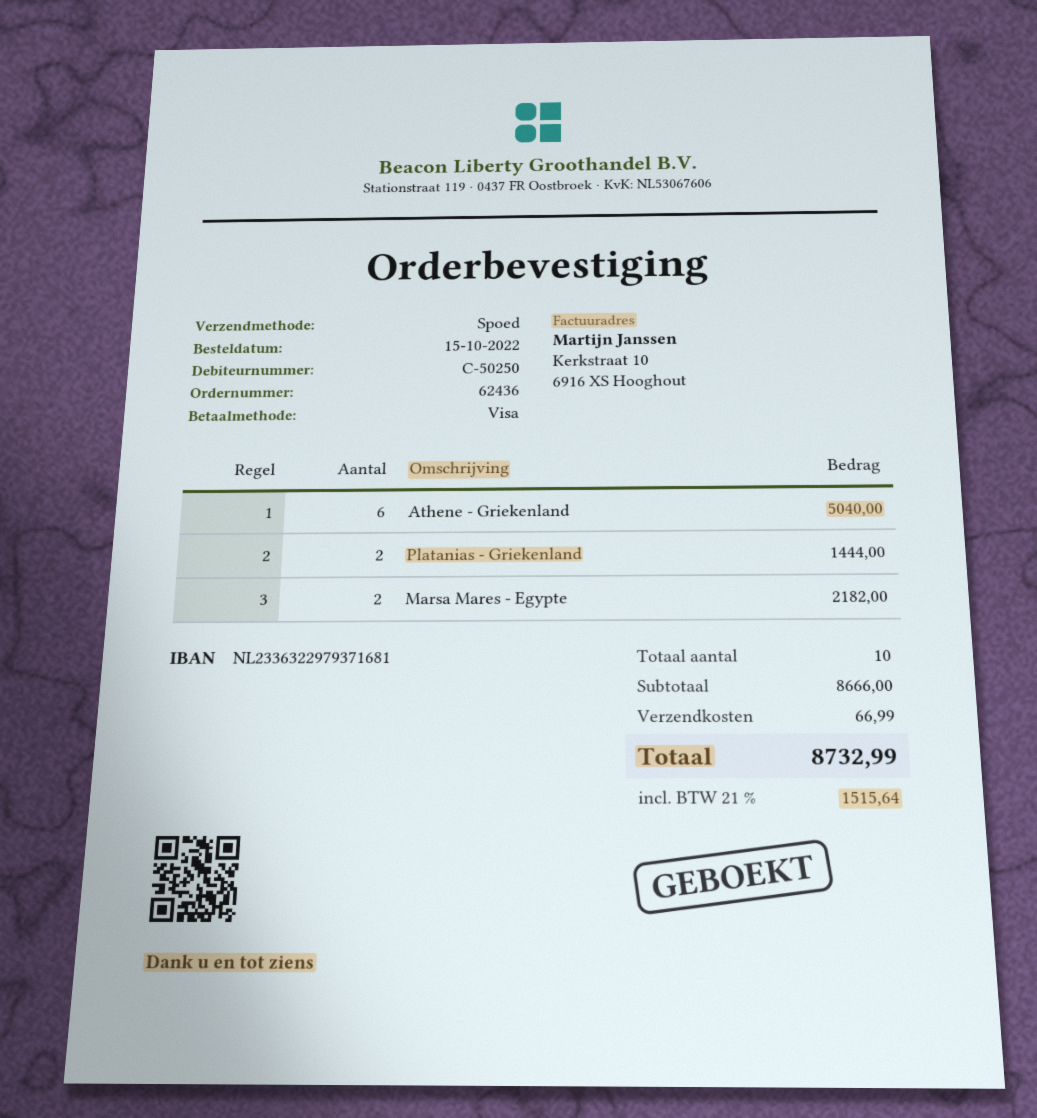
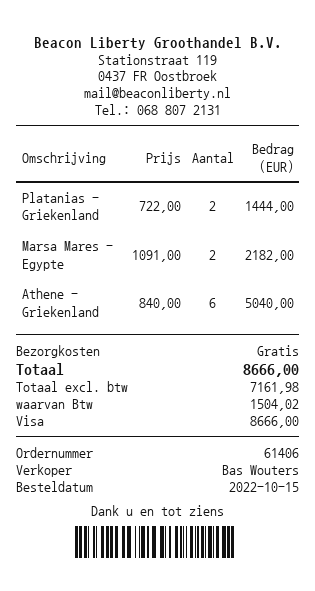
order number: 62436 -> 61406
shipping: 66.99 -> 0.00
tax: 1515.64 -> 1504.02
total: 8732.99 -> 8666.00

